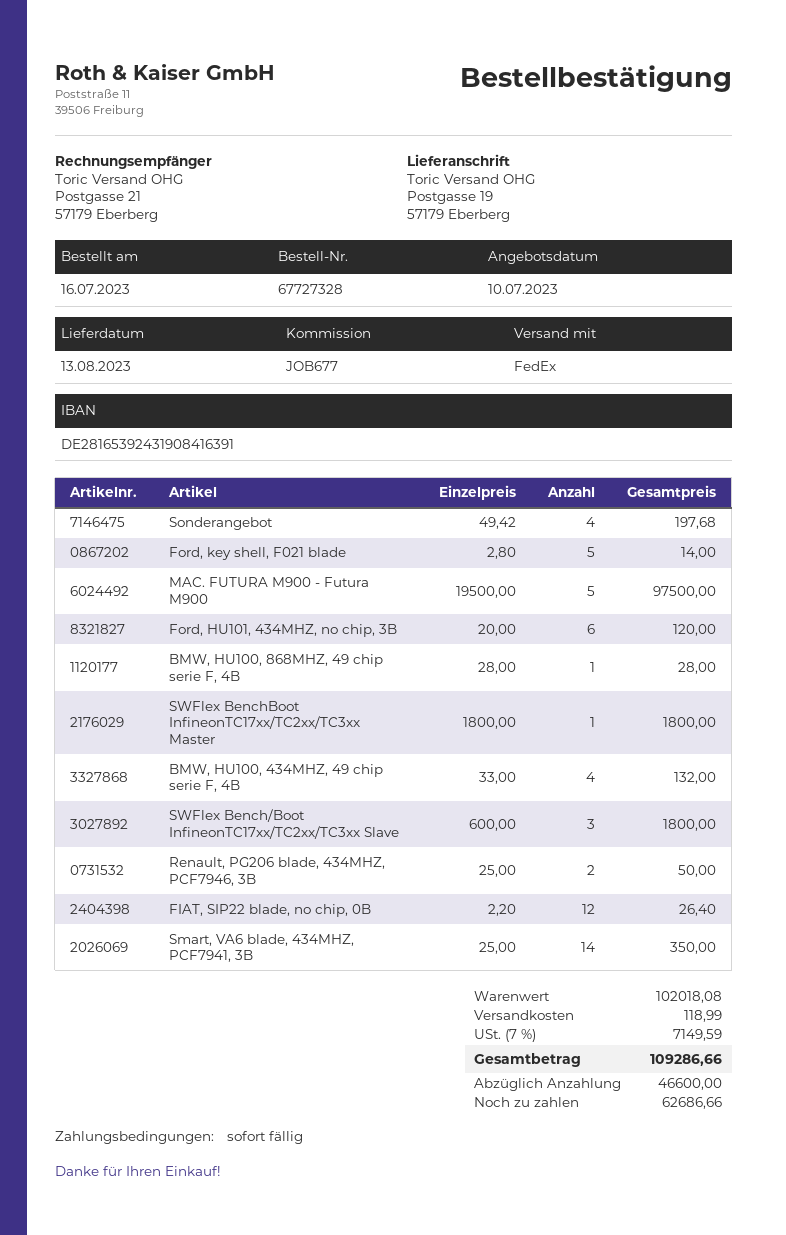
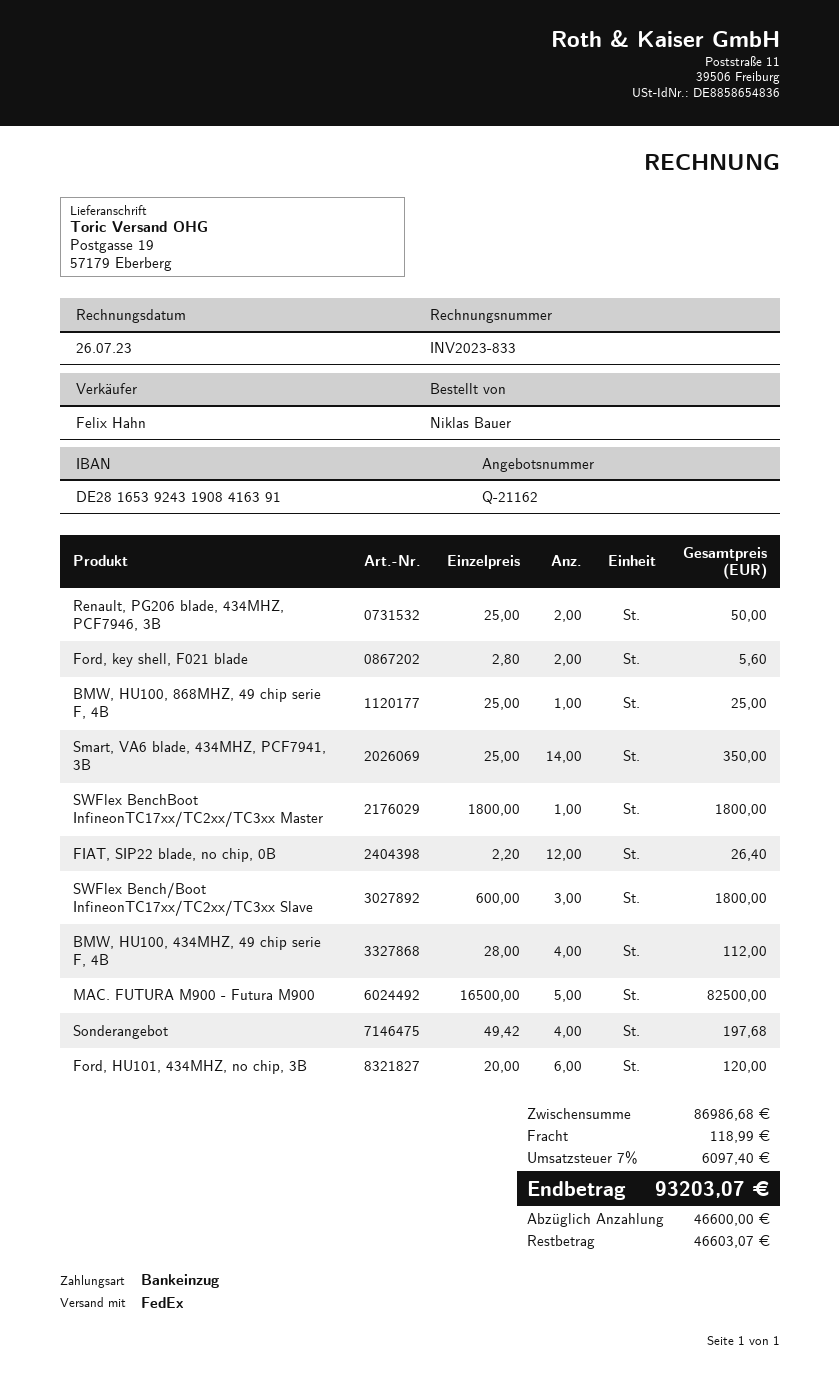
Ford, key shell, F021 blade: 5 x 2.80 = 14.00 -> 2 x 2.80 = 5.60
MAC. FUTURA M900 - Futura M900: 5 x 19500.00 = 97500.00 -> 5 x 16500.00 = 82500.00
BMW, HU100, 868MHZ, 49 chip serie F, 4B: 1 x 28.00 = 28.00 -> 1 x 25.00 = 25.00
BMW, HU100, 434MHZ, 49 chip serie F, 4B: 4 x 33.00 = 132.00 -> 4 x 28.00 = 112.00
subtotal: 102018.08 -> 86986.68
tax: 7% = 7149.59 -> 7% = 6097.40
total: 109286.66 -> 93203.07
balance: 62686.66 -> 46603.07

